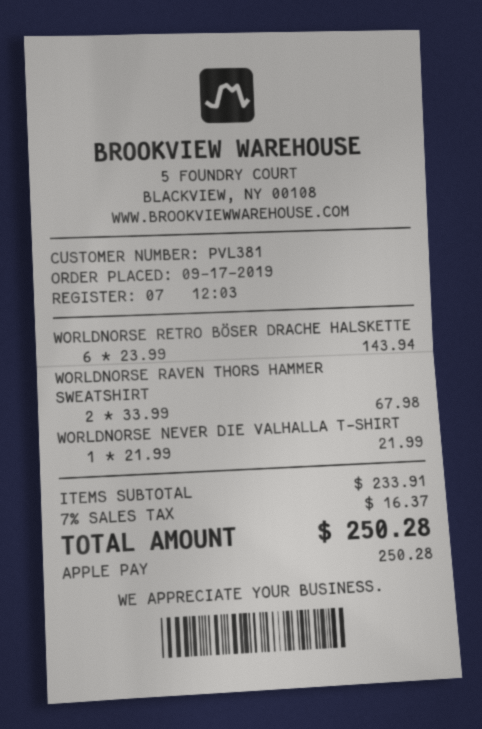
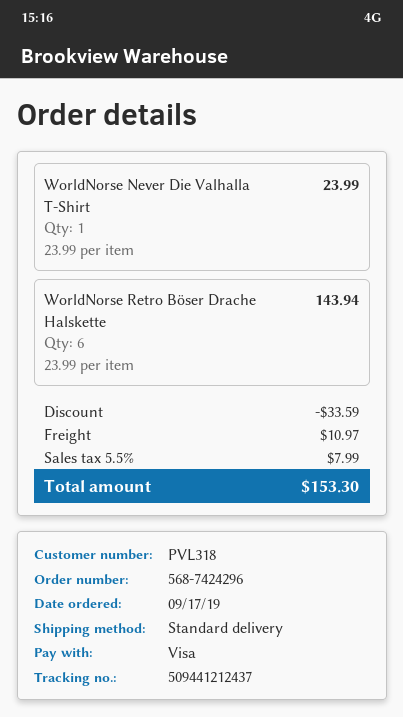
customer number: PVL381 -> PVL318
payment method: Apple Pay -> Visa
WORLDNORSE RAVEN THORS HAMMER SWEATSHIRT: 2 x 33.99 = 67.98 -> none
WORLDNORSE NEVER DIE VALHALLA T-SHIRT: 1 x 21.99 = 21.99 -> 1 x 23.99 = 23.99
discount: none -> 33.59
shipping: none -> 10.97
tax: 7% = 16.37 -> 5.5% = 7.99
total: 250.28 -> 153.30

